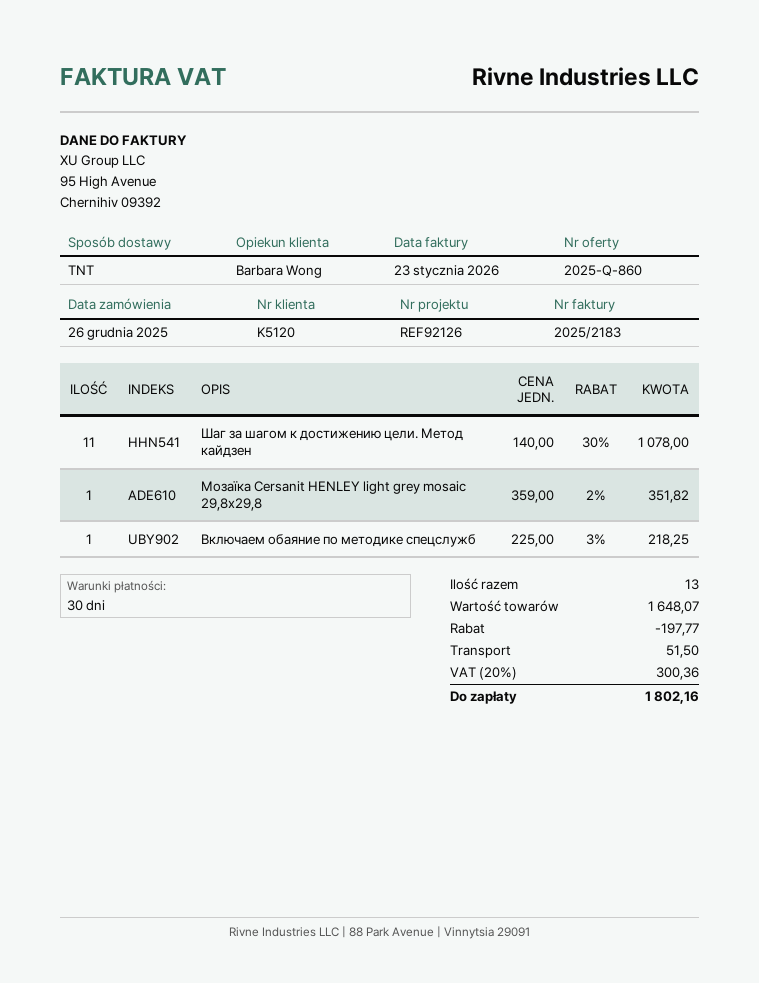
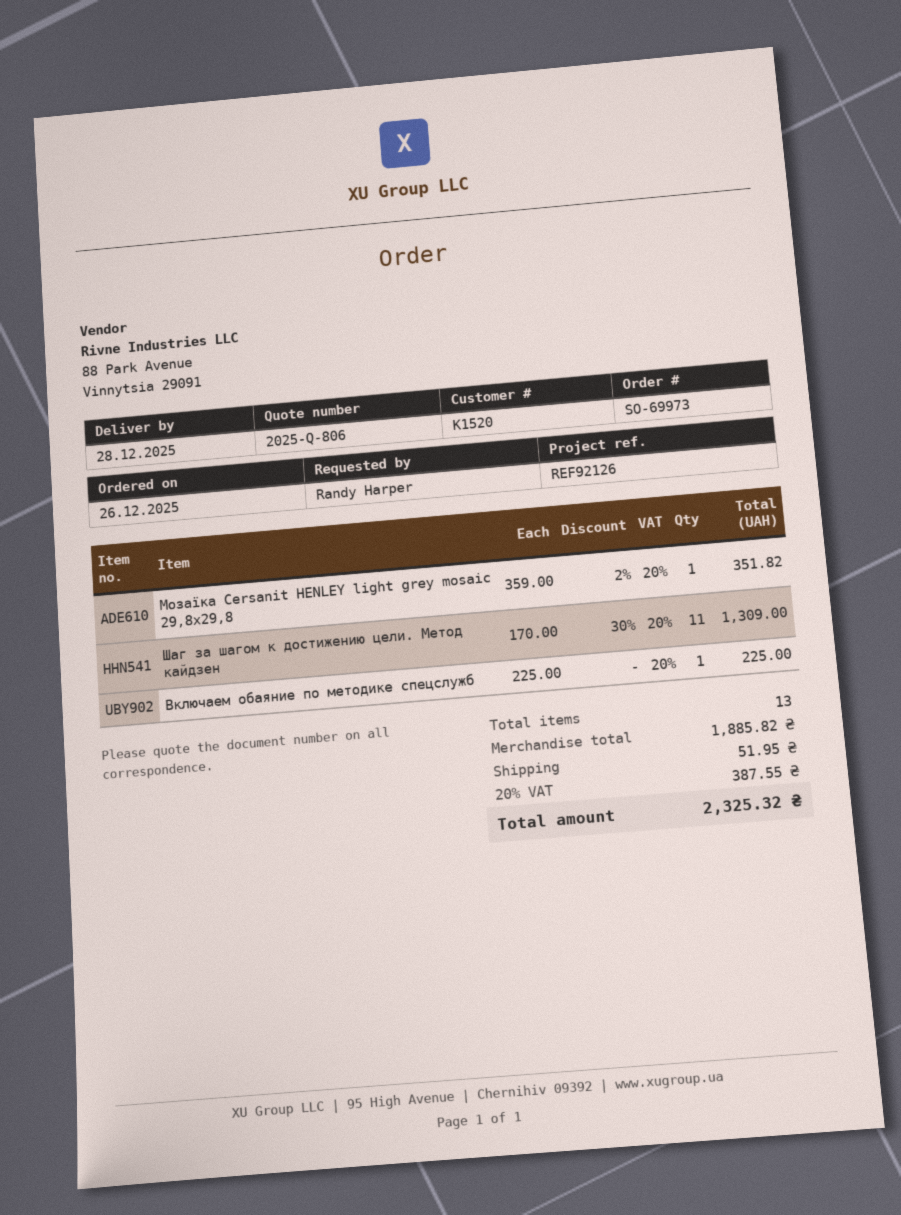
quote number: 2025-Q-860 -> 2025-Q-806
customer number: K5120 -> K1520
Шаг за шагом к достижению цели. Метод кайдзен: 11 x 140.00 - 30% = 1078.00 -> 11 x 170.00 - 30% = 1309.00
Включаем обаяние по методике спецслужб: 1 x 225.00 - 3% = 218.25 -> 1 x 225.00 = 225.00
subtotal: 1648.07 -> 1885.82
discount: 197.77 -> none
shipping: 51.50 -> 51.95
tax: 20% = 300.36 -> 20% = 387.55
total: 1802.16 -> 2325.32

